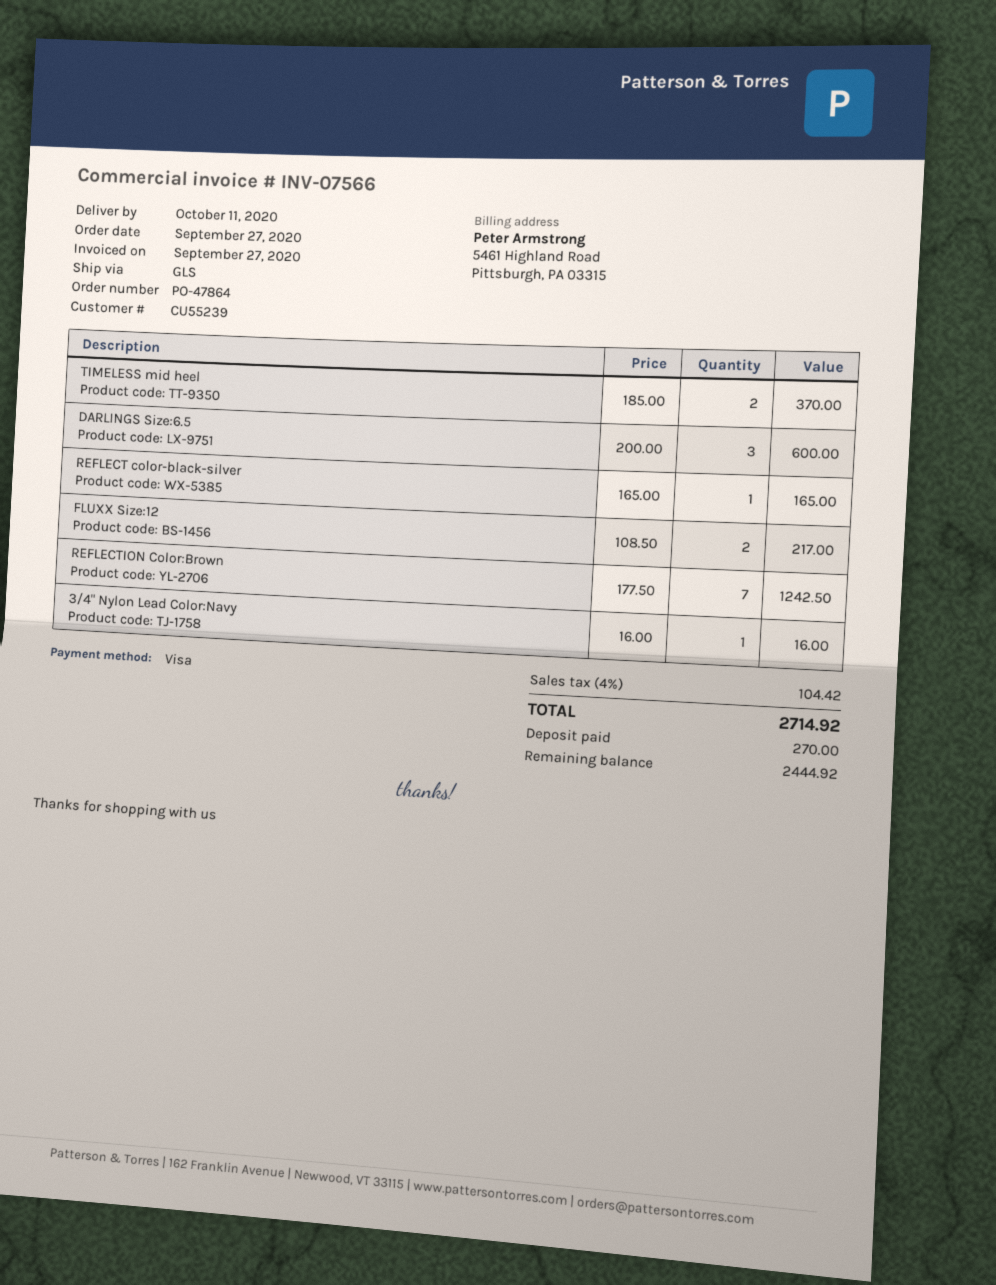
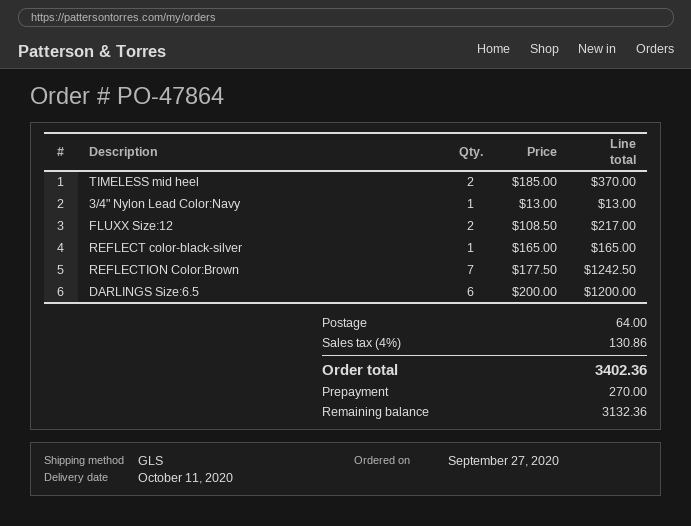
DARLINGS Size:6.5: 3 x 200.00 = 600.00 -> 6 x 200.00 = 1200.00
3/4" Nylon Lead Color:Navy: 1 x 16.00 = 16.00 -> 1 x 13.00 = 13.00
shipping: none -> 64.00
tax: 4% = 104.42 -> 4% = 130.86
total: 2714.92 -> 3402.36
balance: 2444.92 -> 3132.36

